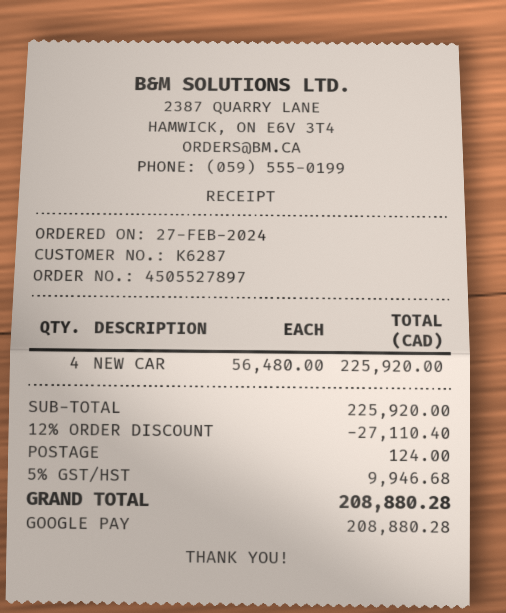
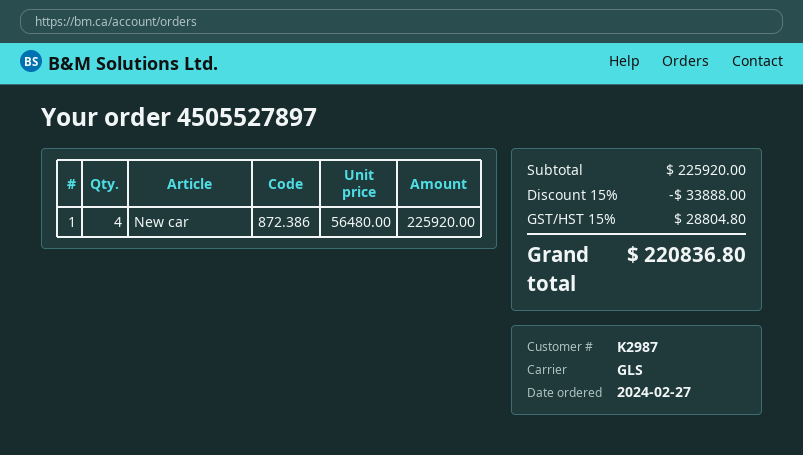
customer number: K6287 -> K2987
discount: 12% = 27110.40 -> 15% = 33888.00
shipping: 124.00 -> none
tax: 5% = 9946.68 -> 15% = 28804.80
total: 208880.28 -> 220836.80

